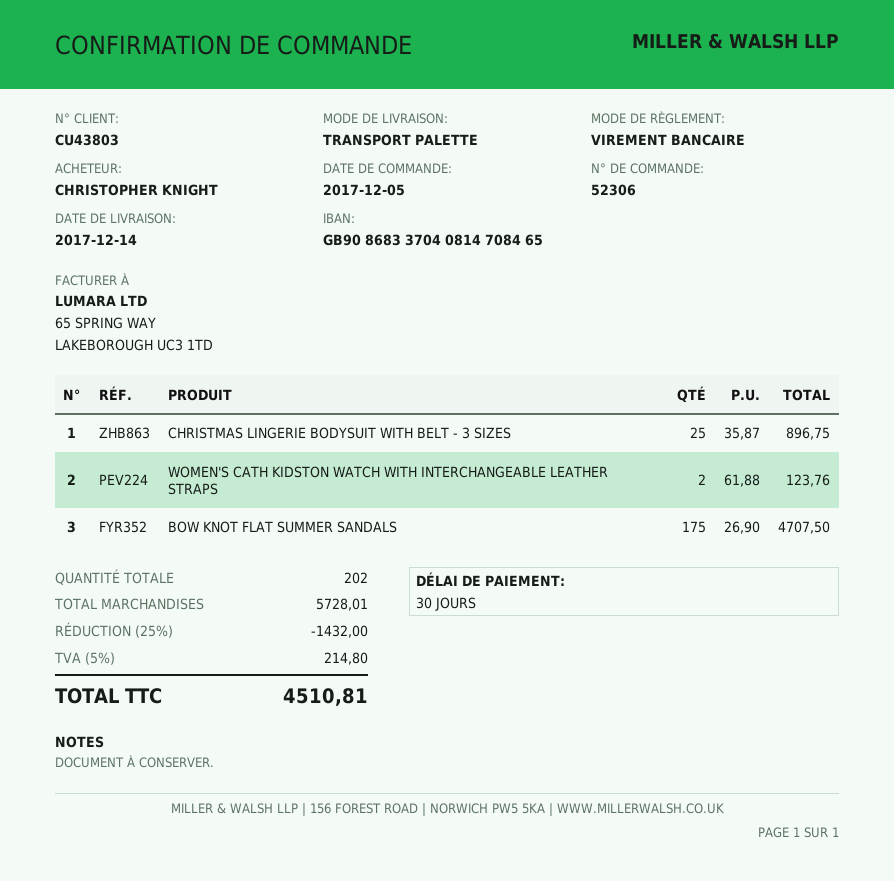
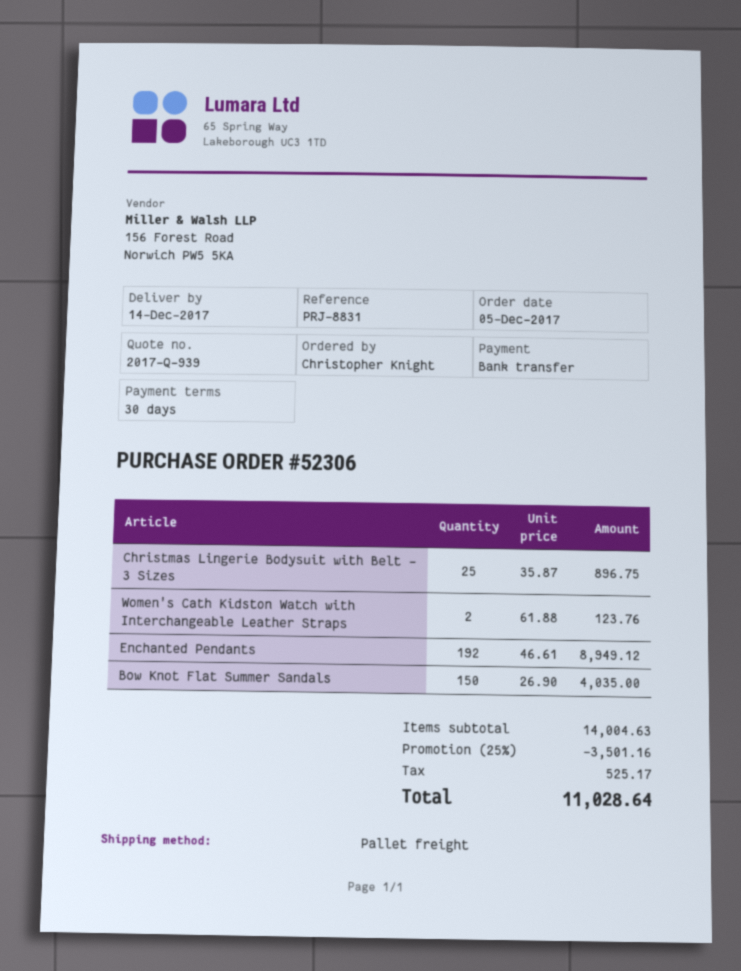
BOW KNOT FLAT SUMMER SANDALS: 175 x 26.90 = 4707.50 -> 150 x 26.90 = 4035.00
Enchanted Pendants: none -> 192 x 46.61 = 8949.12
subtotal: 5728.01 -> 14004.63
discount: 25% = 1432.00 -> 25% = 3501.16
tax: 214.80 -> 525.17
total: 4510.81 -> 11028.64

